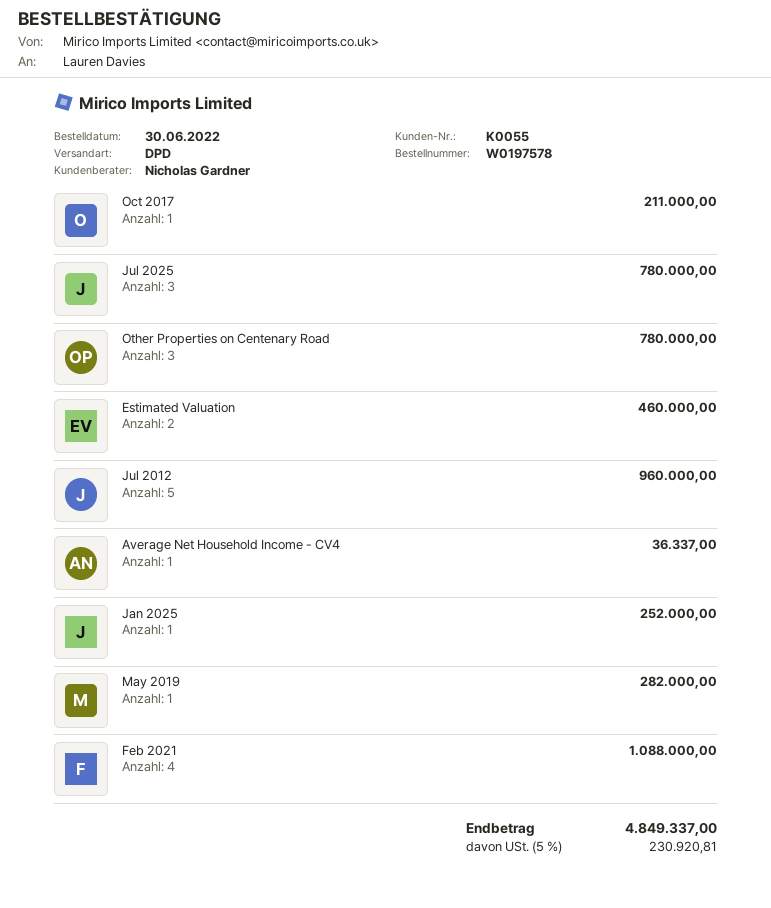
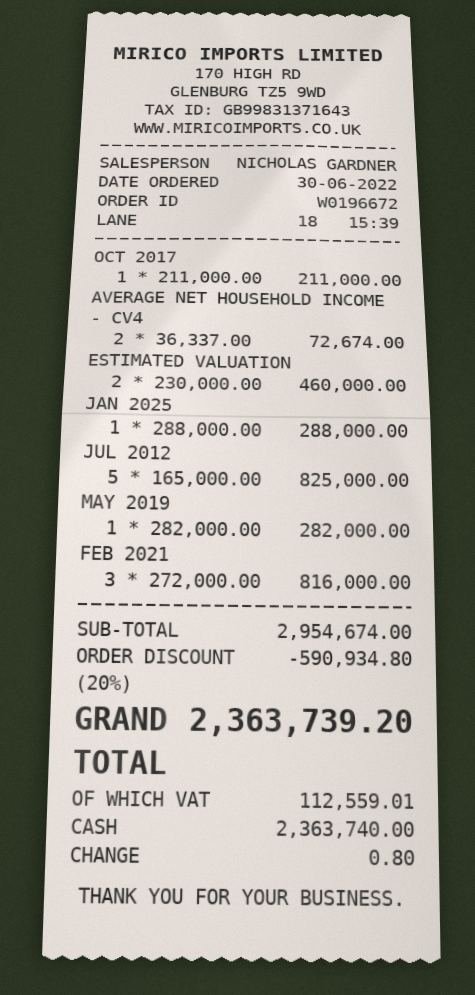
order number: W0197578 -> W0196672
Jul 2025: 3 for 780000.00 -> none
Other Properties on Centenary Road: 3 for 780000.00 -> none
Jul 2012: 5 for 960000.00 -> 5 for 825000.00
Average Net Household Income - CV4: 1 for 36337.00 -> 2 for 72674.00
Jan 2025: 1 for 252000.00 -> 1 for 288000.00
Feb 2021: 4 for 1088000.00 -> 3 for 816000.00
discount: none -> 20% = 590934.80
tax: 230920.81 -> 112559.01
total: 4849337.00 -> 2363739.20

